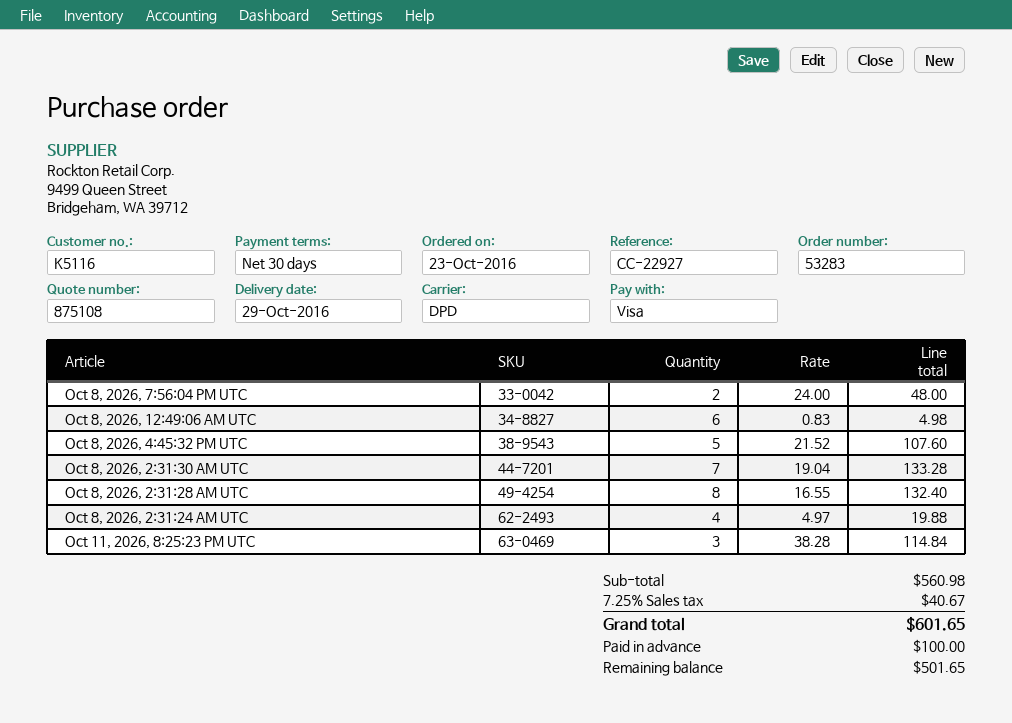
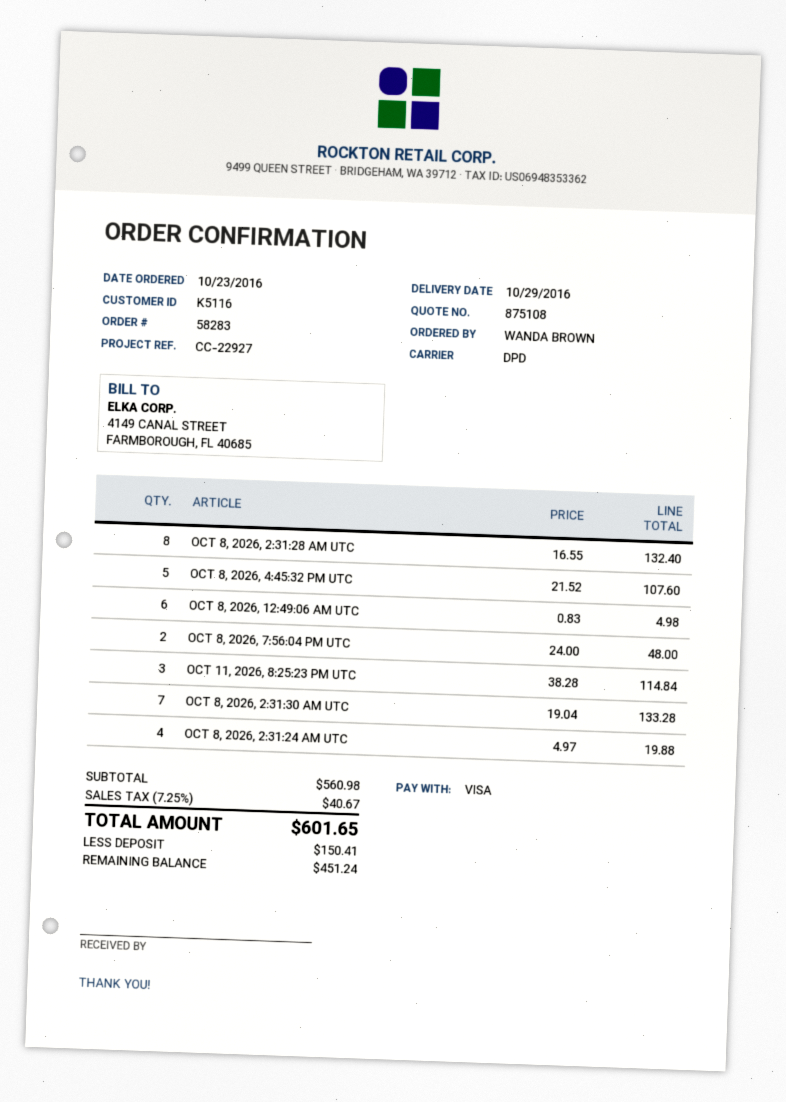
order number: 53283 -> 58283
deposit: 100.00 -> 150.41
balance: 501.65 -> 451.24

